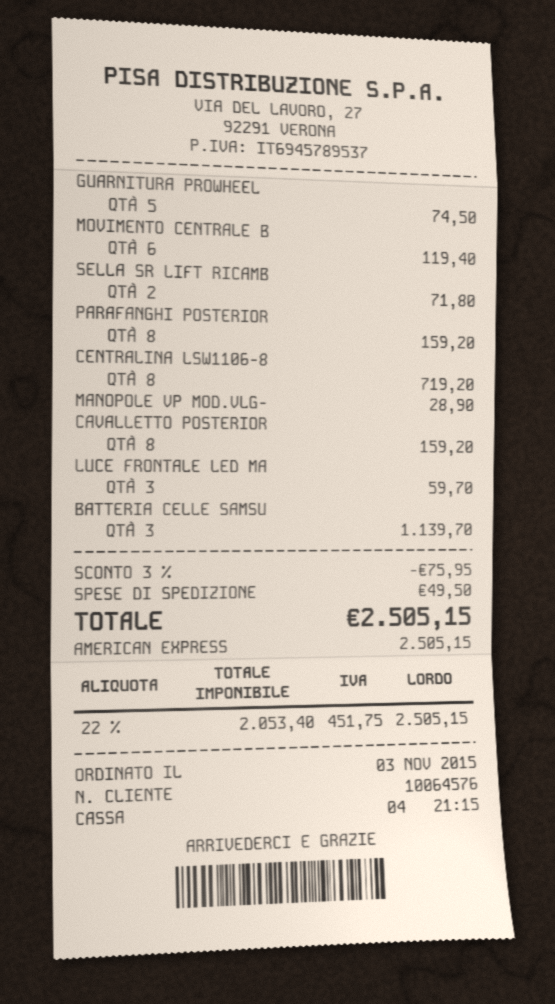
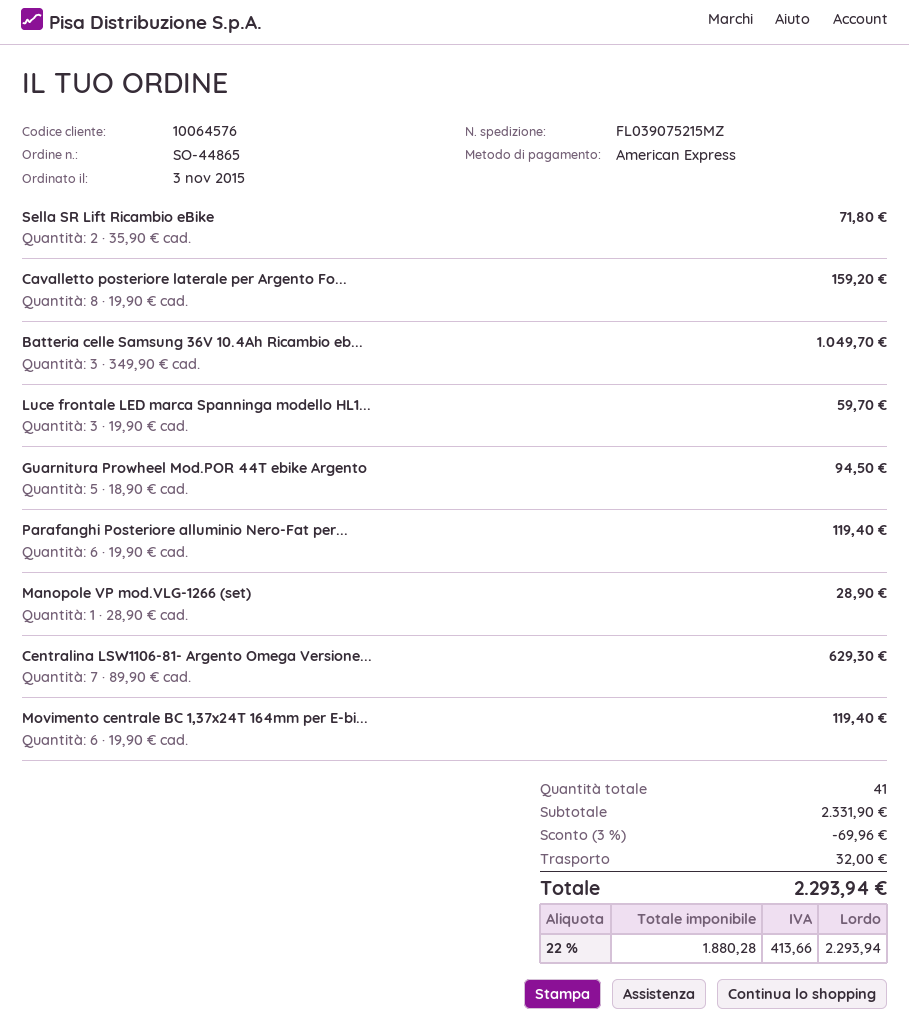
GUARNITURA PROWHEEL: 5 for 74.50 -> 5 for 94.50
PARAFANGHI POSTERIOR: 8 for 159.20 -> 6 for 119.40
CENTRALINA LSW1106-8: 8 for 719.20 -> 7 for 629.30
BATTERIA CELLE SAMSU: 3 for 1139.70 -> 3 for 1049.70
discount: 3% = 75.95 -> 3% = 69.96
shipping: 49.50 -> 32.00
net: 2053.40 -> 1880.28
tax: 22% = 451.75 -> 22% = 413.66
total: 2505.15 -> 2293.94

